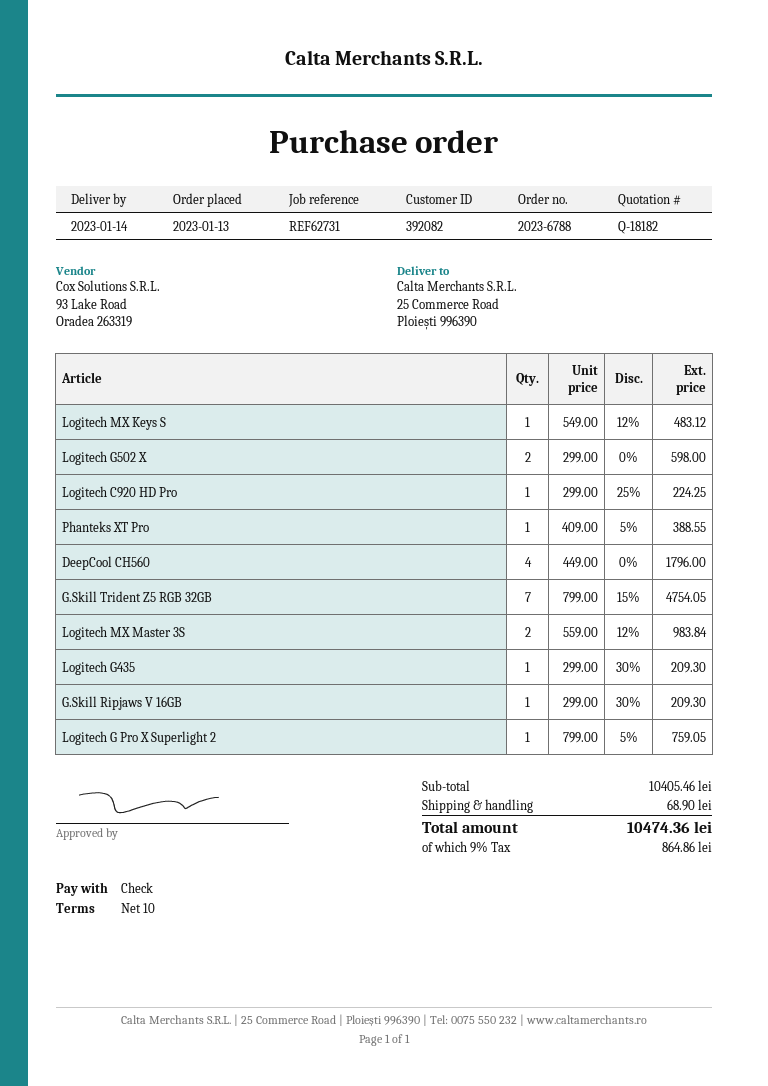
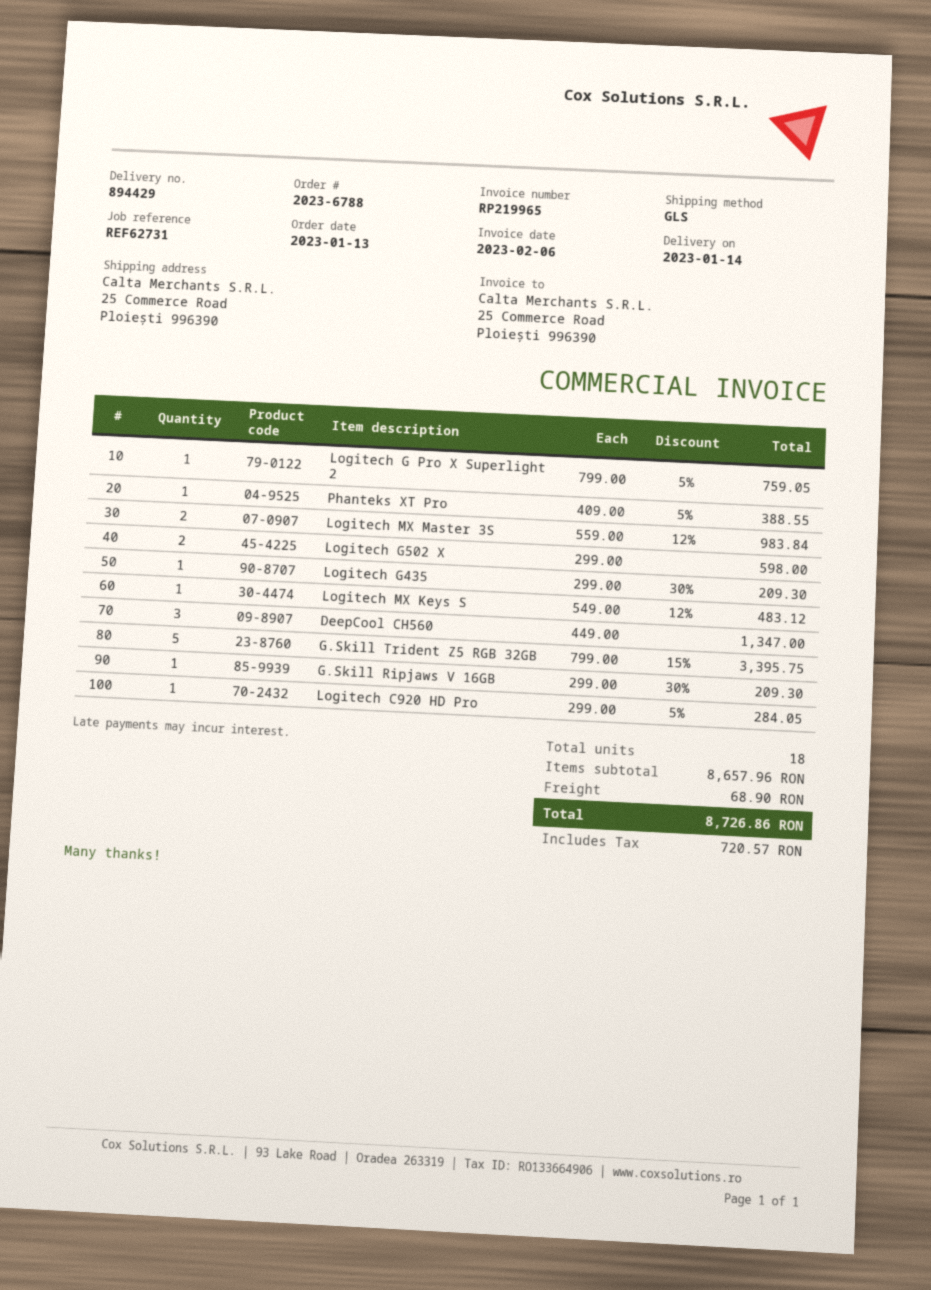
Logitech C920 HD Pro: 1 x 299.00 - 25% = 224.25 -> 1 x 299.00 - 5% = 284.05
DeepCool CH560: 4 x 449.00 = 1796.00 -> 3 x 449.00 = 1347.00
G.Skill Trident Z5 RGB 32GB: 7 x 799.00 - 15% = 4754.05 -> 5 x 799.00 - 15% = 3395.75
subtotal: 10405.46 -> 8657.96
tax: 864.86 -> 720.57
total: 10474.36 -> 8726.86

